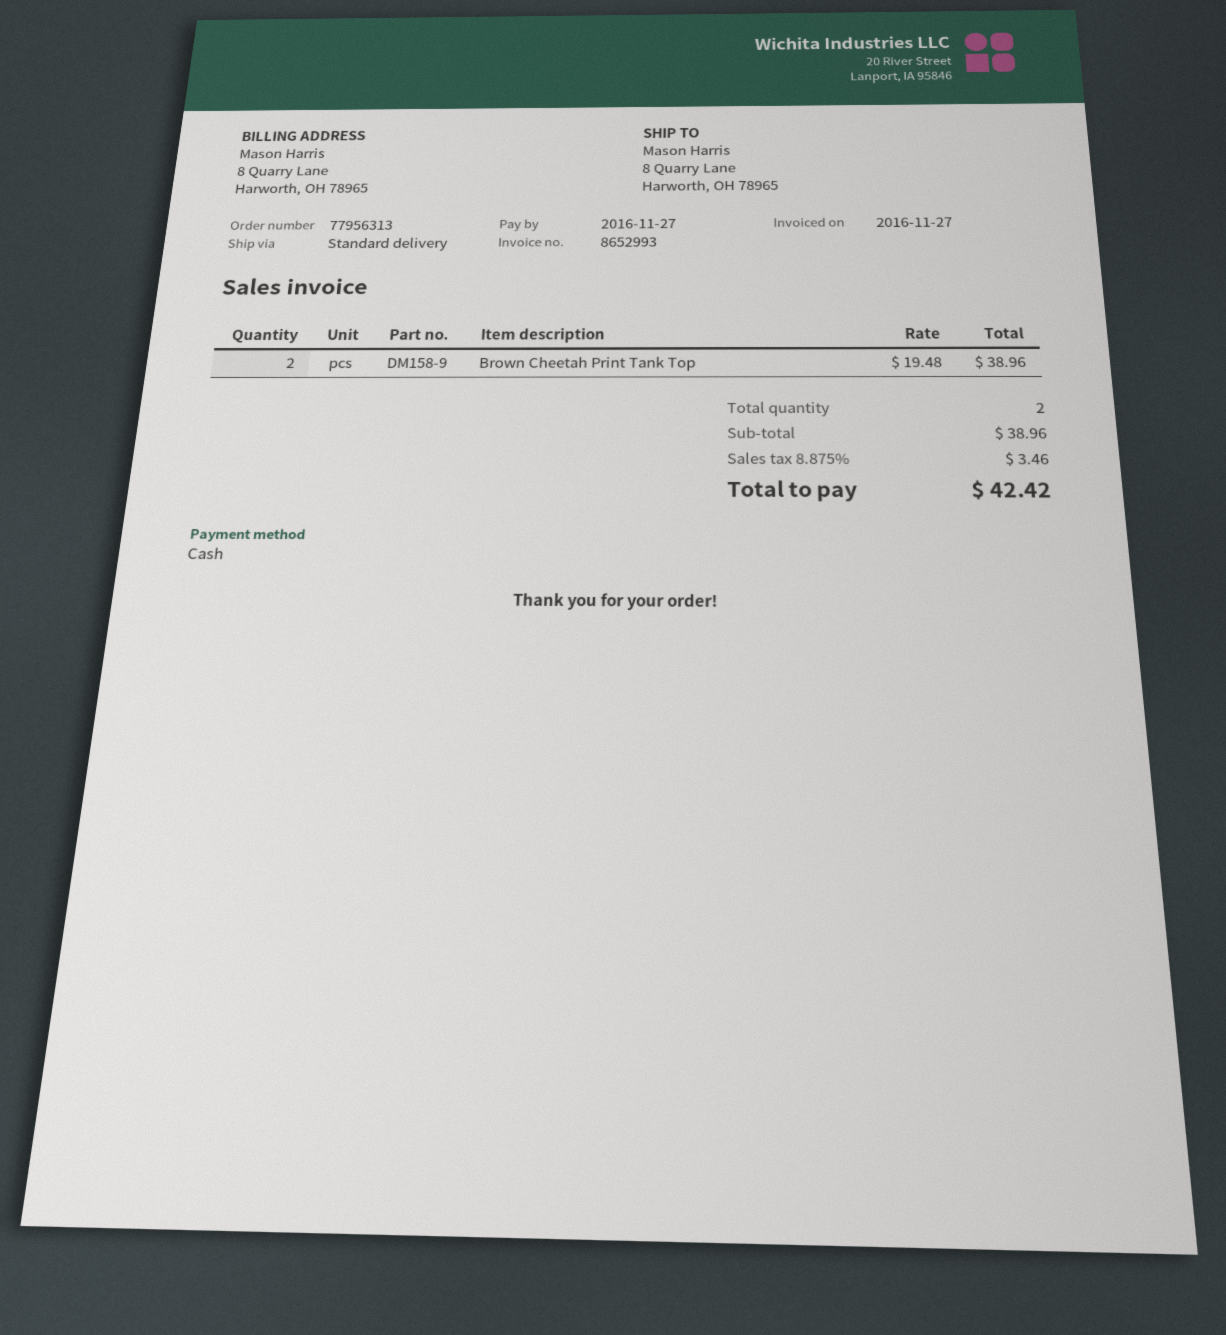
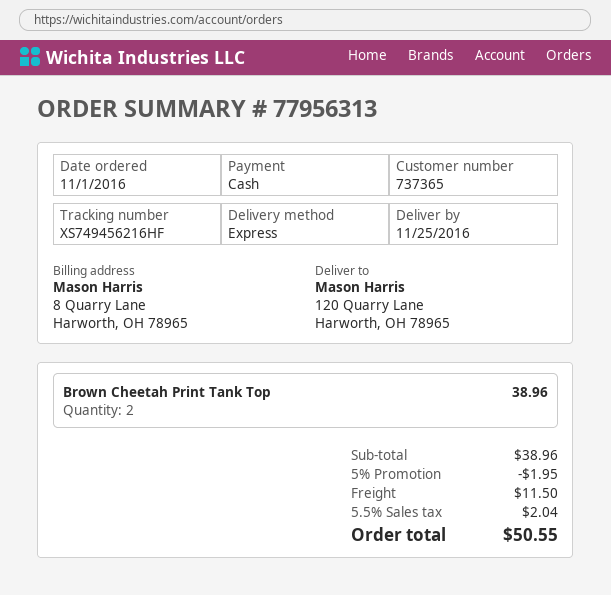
shipping method: standard -> express
ship to: 8 Quarry Lane, Harworth, OH 78965 -> 120 Quarry Lane, Harworth, OH 78965
discount: none -> 5% = 1.95
shipping: none -> 11.50
tax: 8.875% = 3.46 -> 5.5% = 2.04
total: 42.42 -> 50.55

